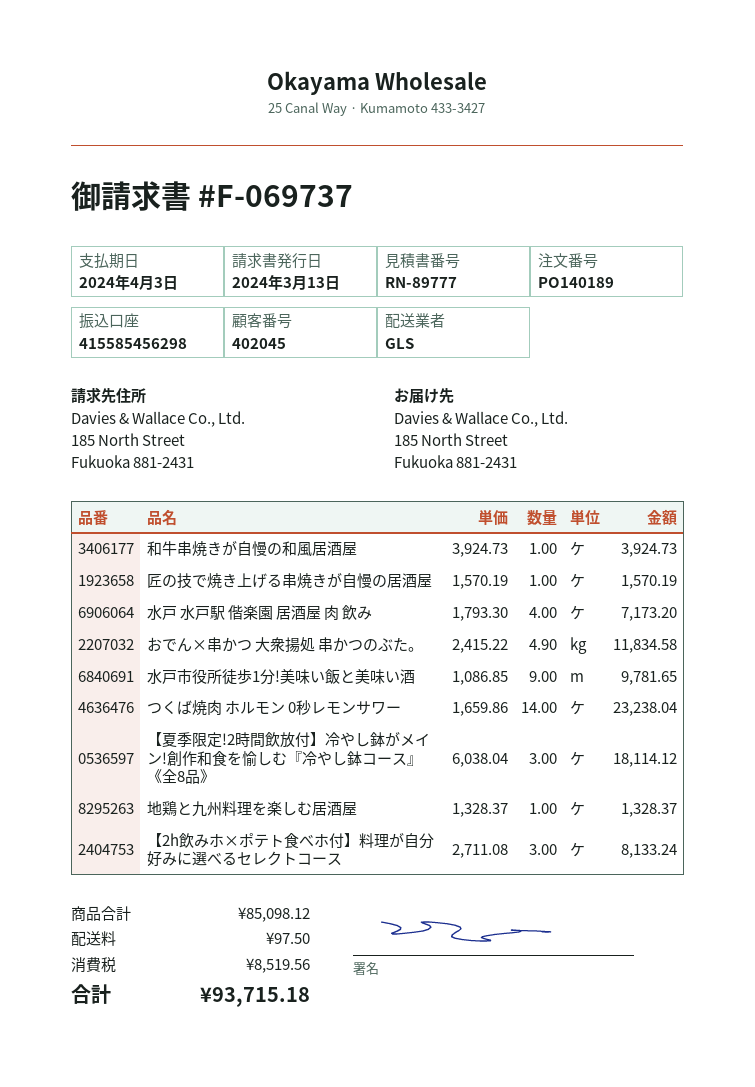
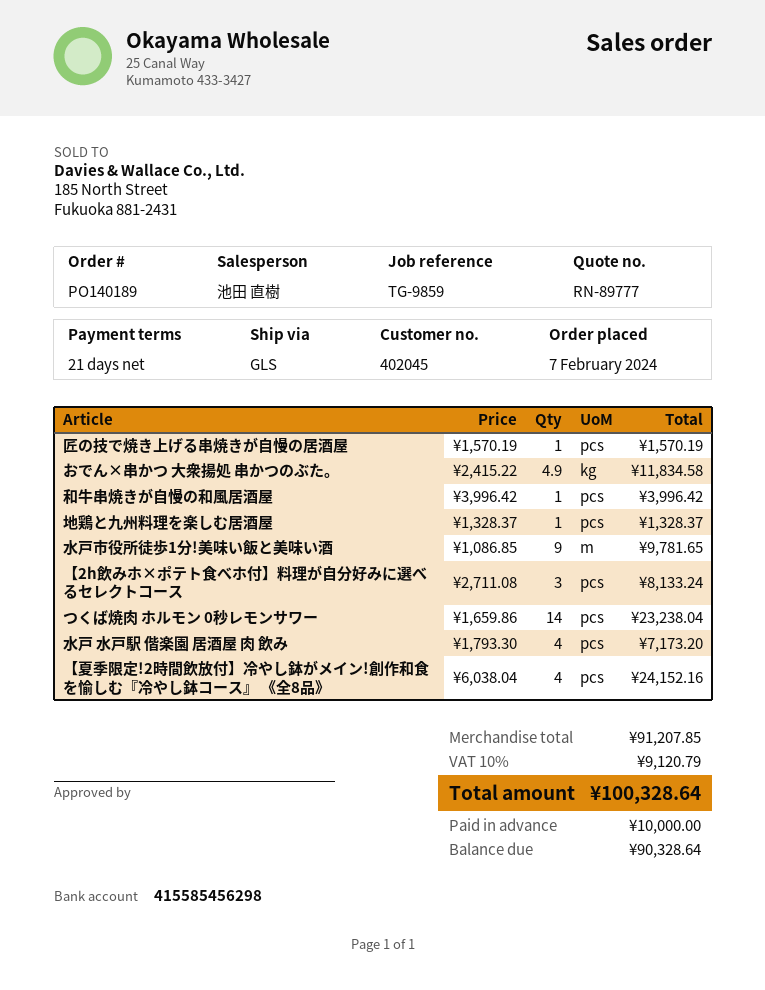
和牛串焼きが自慢の和風居酒屋: 1 x 3924.73 = 3924.73 -> 1 x 3996.42 = 3996.42
【夏季限定!2時間飲放付】冷やし鉢がメイン!創作和食を愉しむ『冷やし鉢コース』 《全8品》: 3 x 6038.04 = 18114.12 -> 4 x 6038.04 = 24152.16
subtotal: 85098.12 -> 91207.85
shipping: 97.50 -> none
tax: 8519.56 -> 9120.79
total: 93715.18 -> 100328.64

